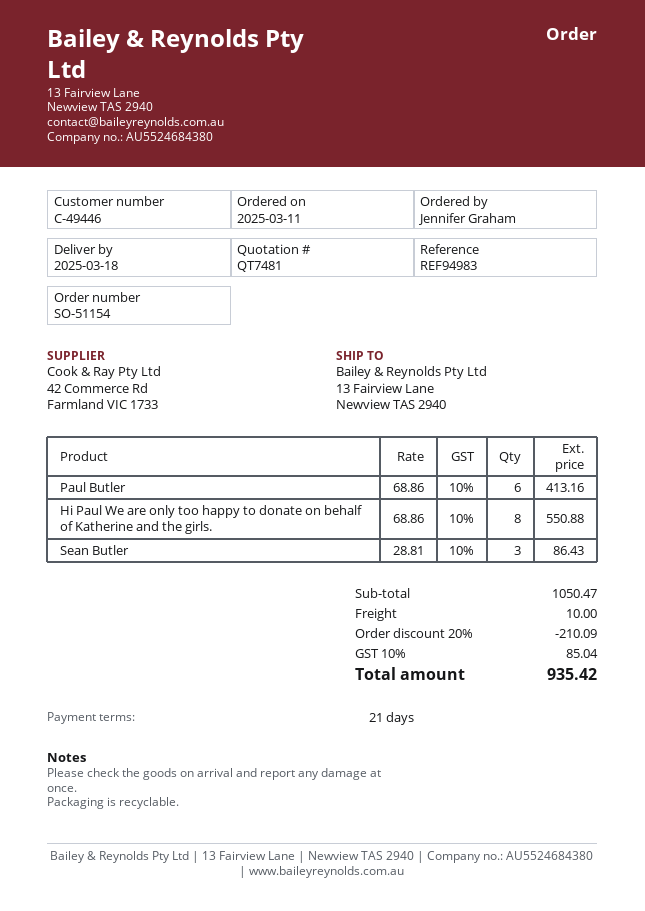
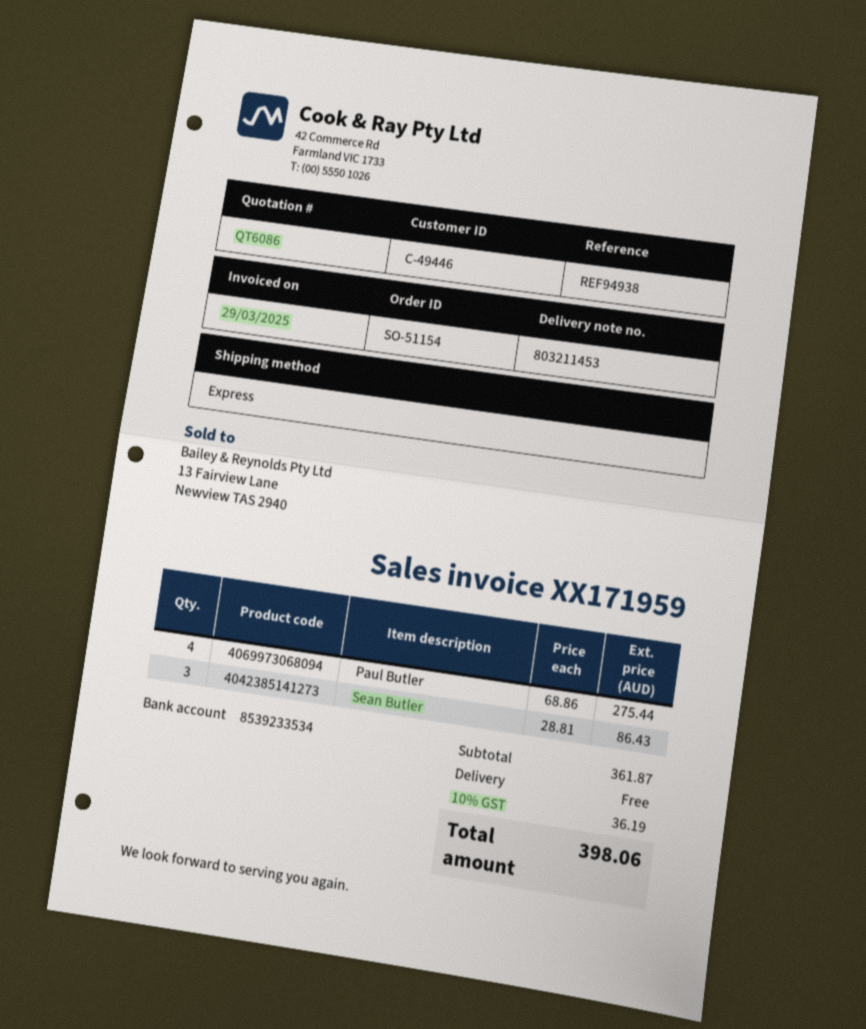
quote number: QT7481 -> QT6086
reference: REF94983 -> REF94938
Paul Butler: 6 x 68.86 = 413.16 -> 4 x 68.86 = 275.44
Hi Paul We are only too happy to donate on behalf of Katherine and the girls.: 8 x 68.86 = 550.88 -> none
subtotal: 1050.47 -> 361.87
discount: 20% = 210.09 -> none
shipping: 10.00 -> 0.00
tax: 10% = 85.04 -> 10% = 36.19
total: 935.42 -> 398.06

